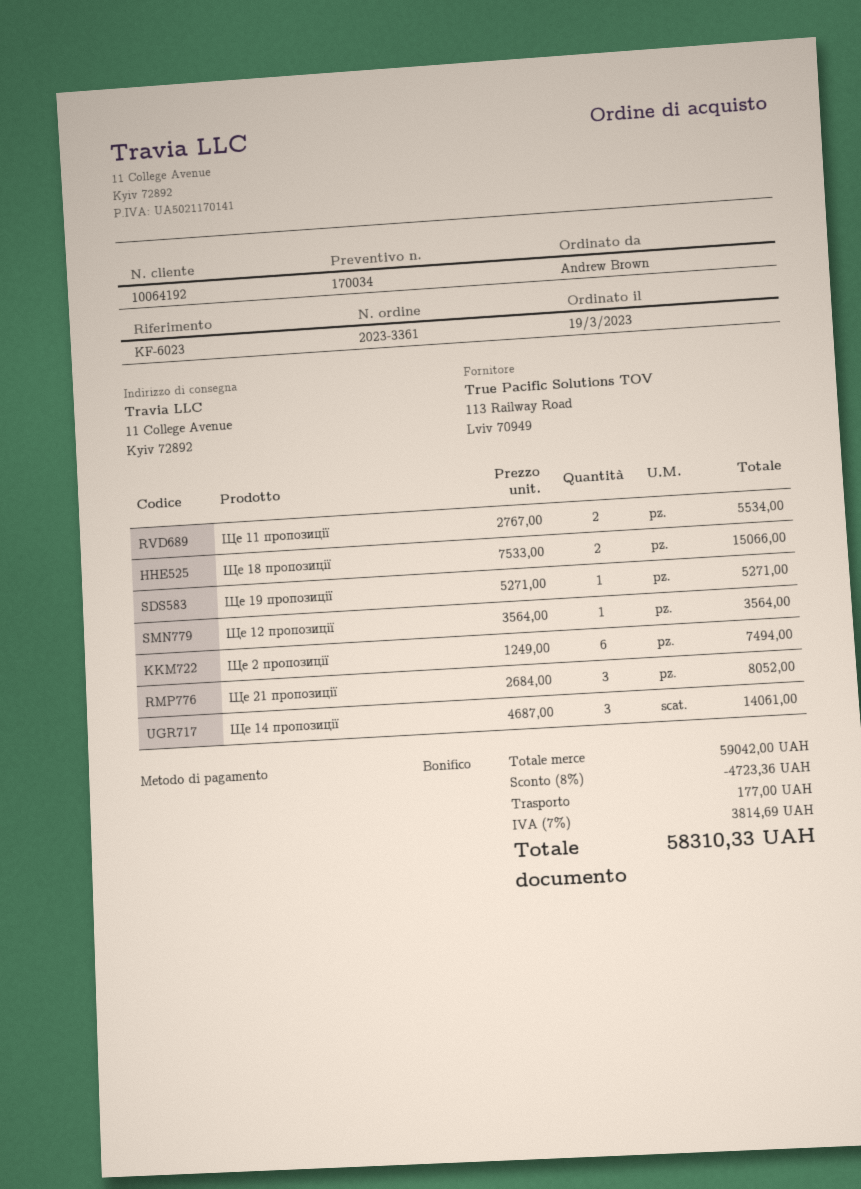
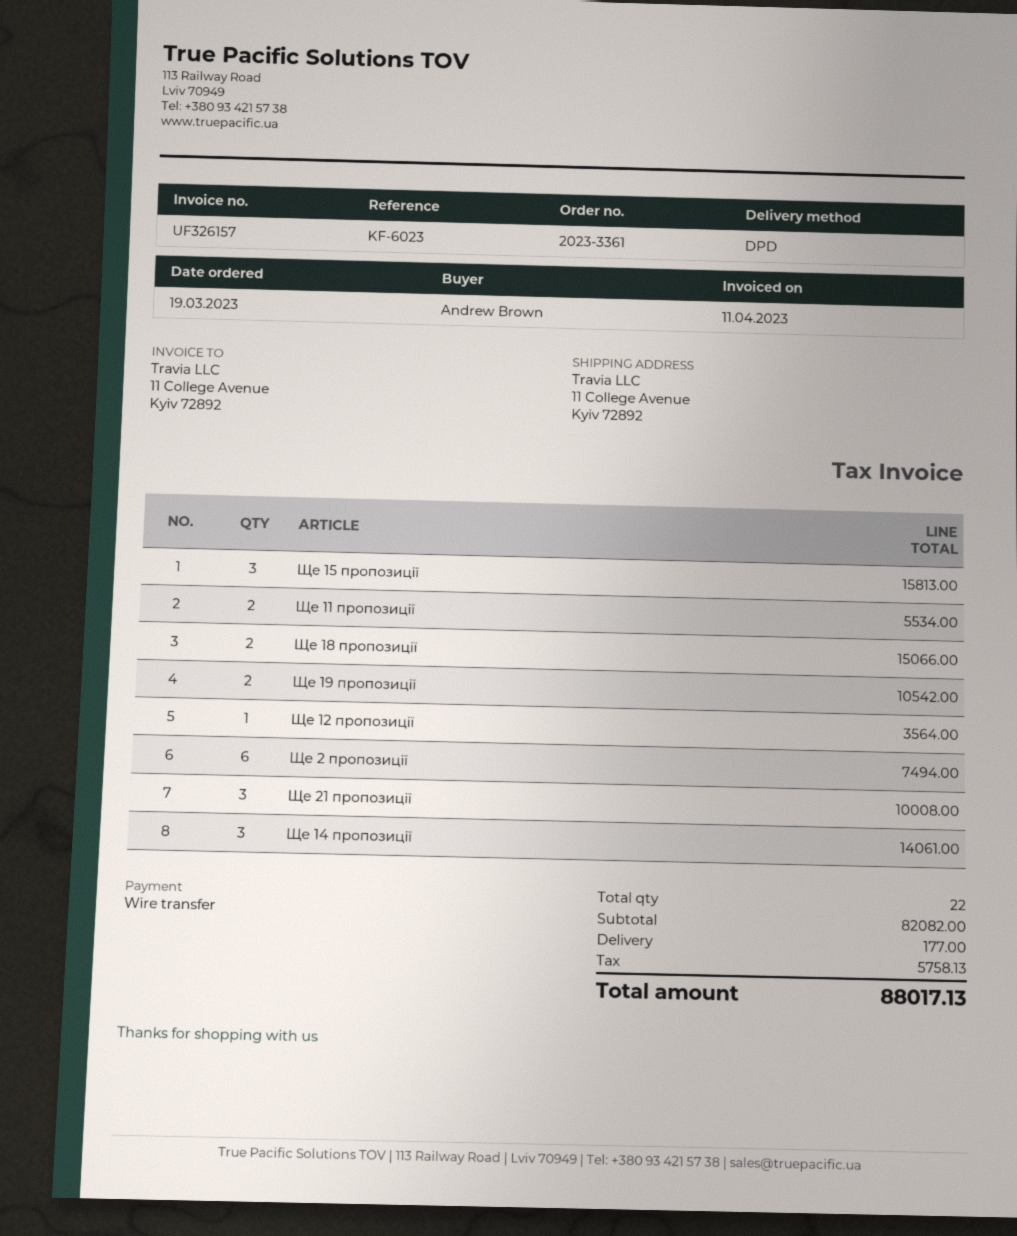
Ще 19 пропозиції: 1 for 5271.00 -> 2 for 10542.00
Ще 21 пропозиції: 3 for 8052.00 -> 3 for 10008.00
Ще 15 пропозиції: none -> 3 for 15813.00
subtotal: 59042.00 -> 82082.00
discount: 8% = 4723.36 -> none
tax: 3814.69 -> 5758.13
total: 58310.33 -> 88017.13

